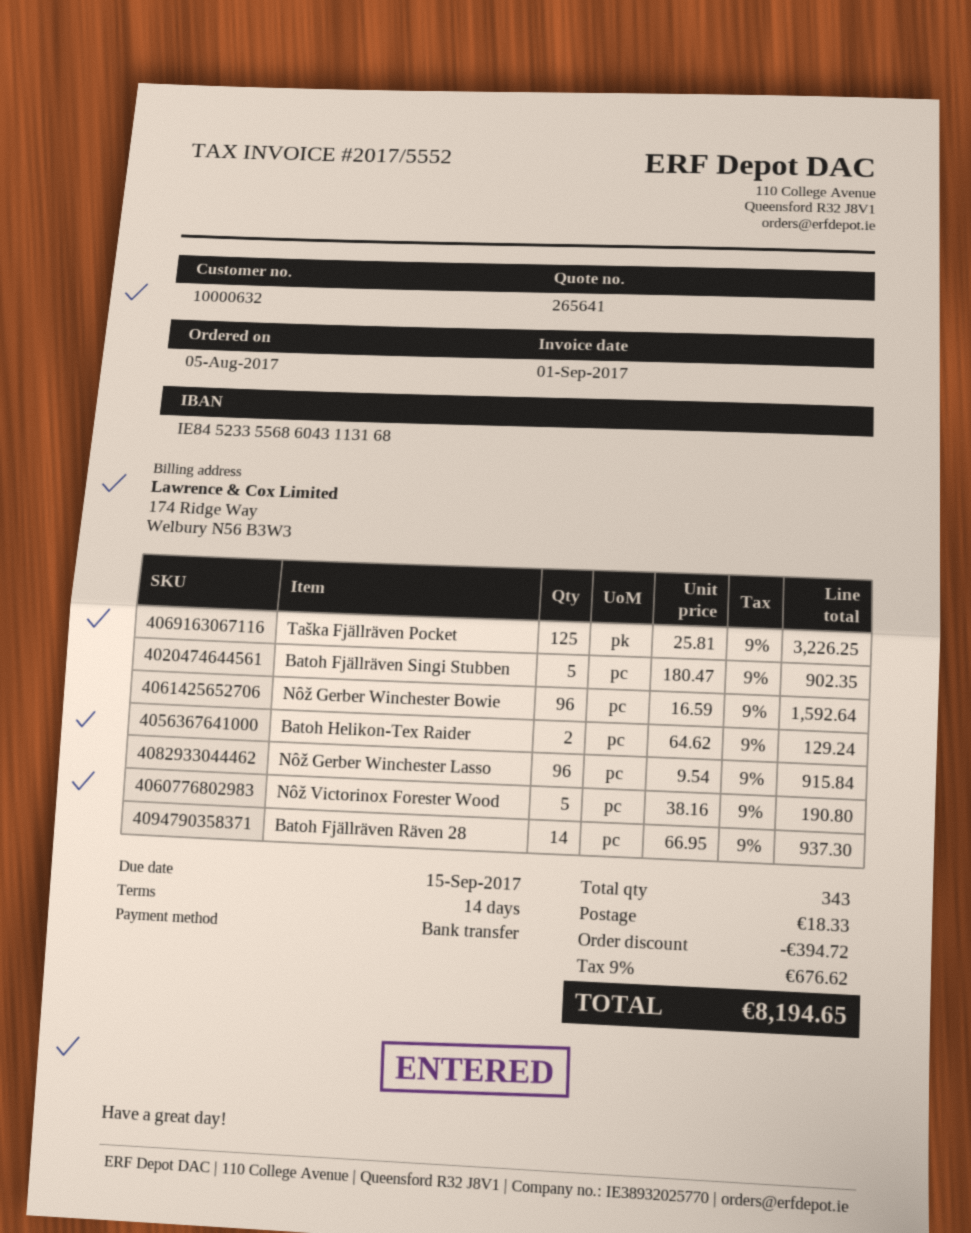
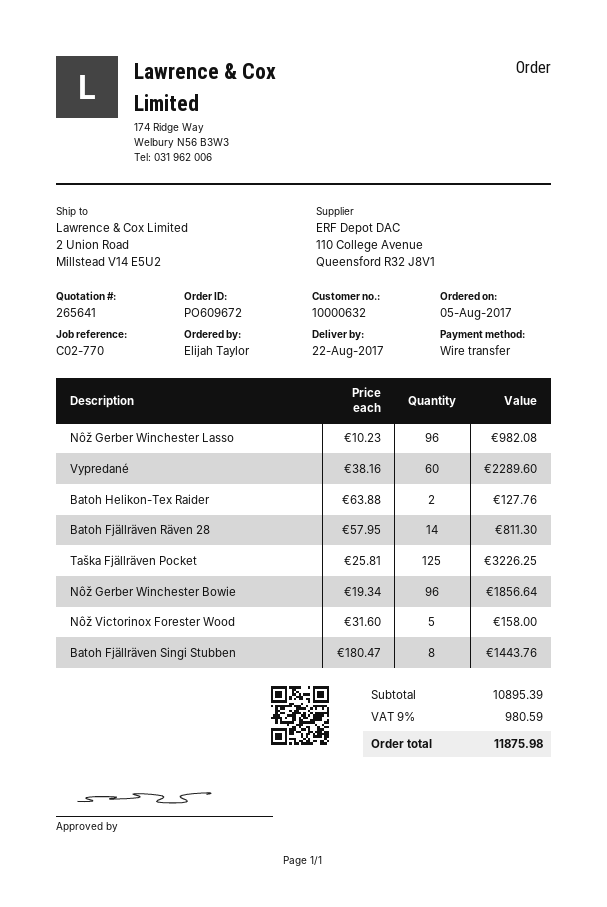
Batoh Fjällräven Singi Stubben: 5 x 180.47 = 902.35 -> 8 x 180.47 = 1443.76
Nôž Gerber Winchester Bowie: 96 x 16.59 = 1592.64 -> 96 x 19.34 = 1856.64
Batoh Helikon-Tex Raider: 2 x 64.62 = 129.24 -> 2 x 63.88 = 127.76
Nôž Gerber Winchester Lasso: 96 x 9.54 = 915.84 -> 96 x 10.23 = 982.08
Nôž Victorinox Forester Wood: 5 x 38.16 = 190.80 -> 5 x 31.60 = 158.00
Batoh Fjällräven Räven 28: 14 x 66.95 = 937.30 -> 14 x 57.95 = 811.30
Vypredané: none -> 60 x 38.16 = 2289.60
discount: 394.72 -> none
shipping: 18.33 -> none
tax: 9% = 676.62 -> 9% = 980.59
total: 8194.65 -> 11875.98

